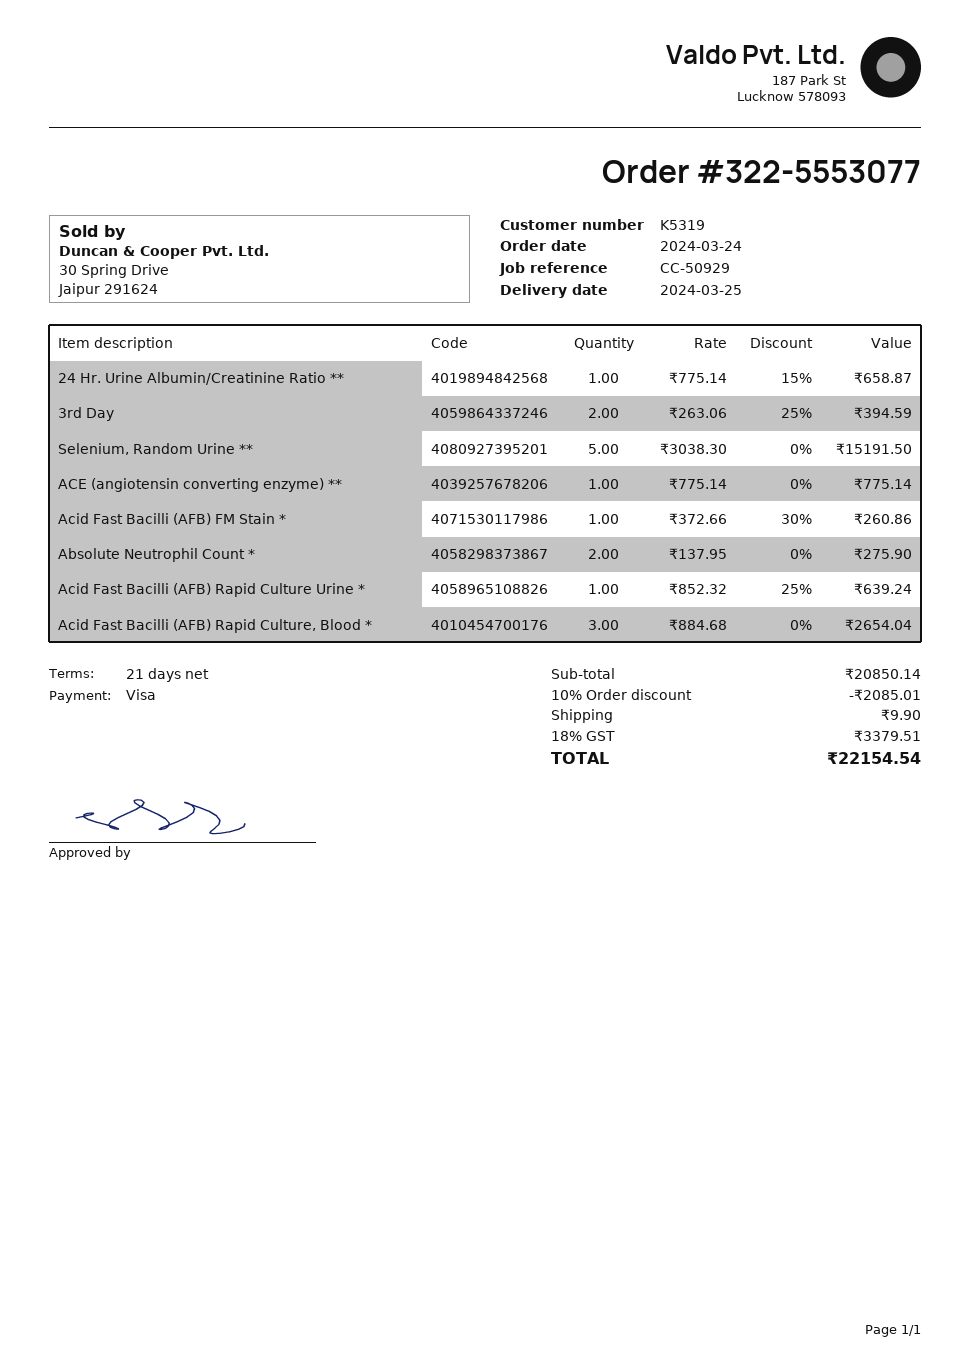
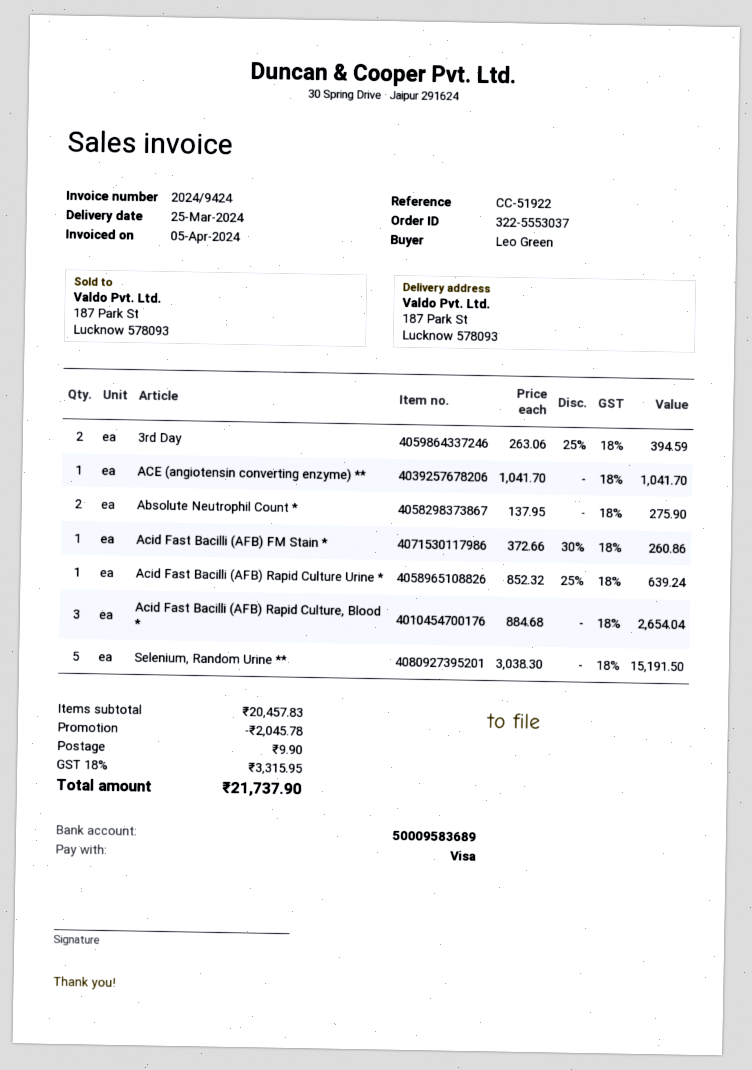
order number: 322-5553077 -> 322-5553037
reference: CC-50929 -> CC-51922
24 Hr. Urine Albumin/Creatinine Ratio **: 1 x 775.14 - 15% = 658.87 -> none
ACE (angiotensin converting enzyme) **: 1 x 775.14 = 775.14 -> 1 x 1041.70 = 1041.70
subtotal: 20850.14 -> 20457.83
discount: 2085.01 -> 2045.78
tax: 18% = 3379.51 -> 18% = 3315.95
total: 22154.54 -> 21737.90

